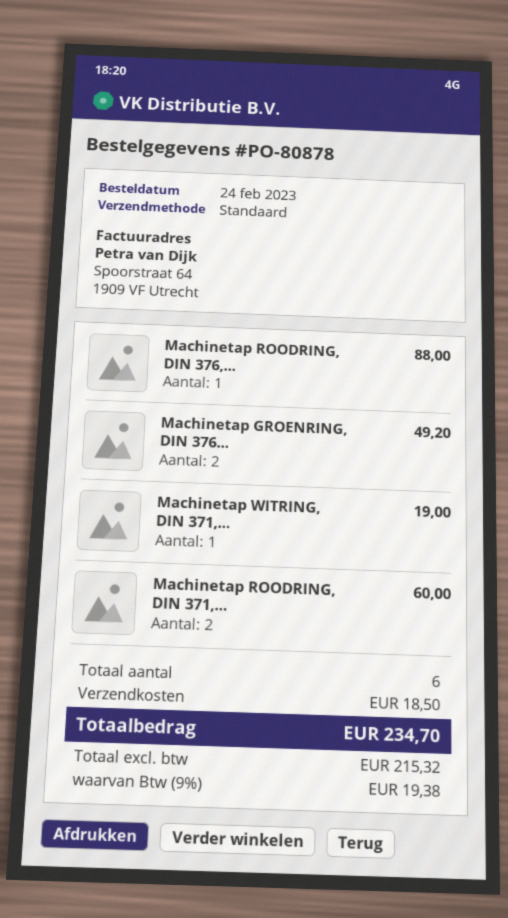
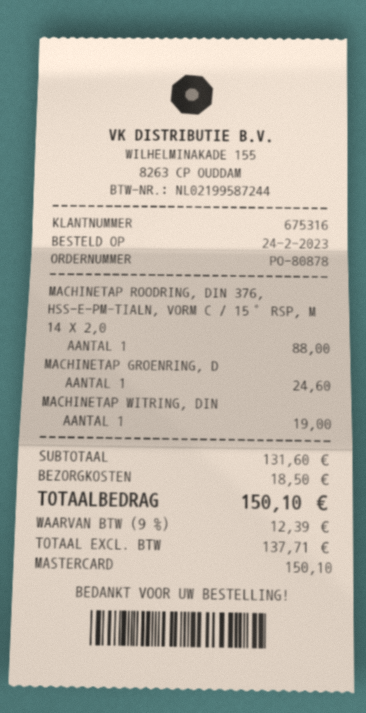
Machinetap GROENRING, DIN 376...: 2 for 49.20 -> 1 for 24.60
Machinetap ROODRING, DIN 371,...: 2 for 60.00 -> none
net: 215.32 -> 137.71
tax: 9% = 19.38 -> 9% = 12.39
total: 234.70 -> 150.10

